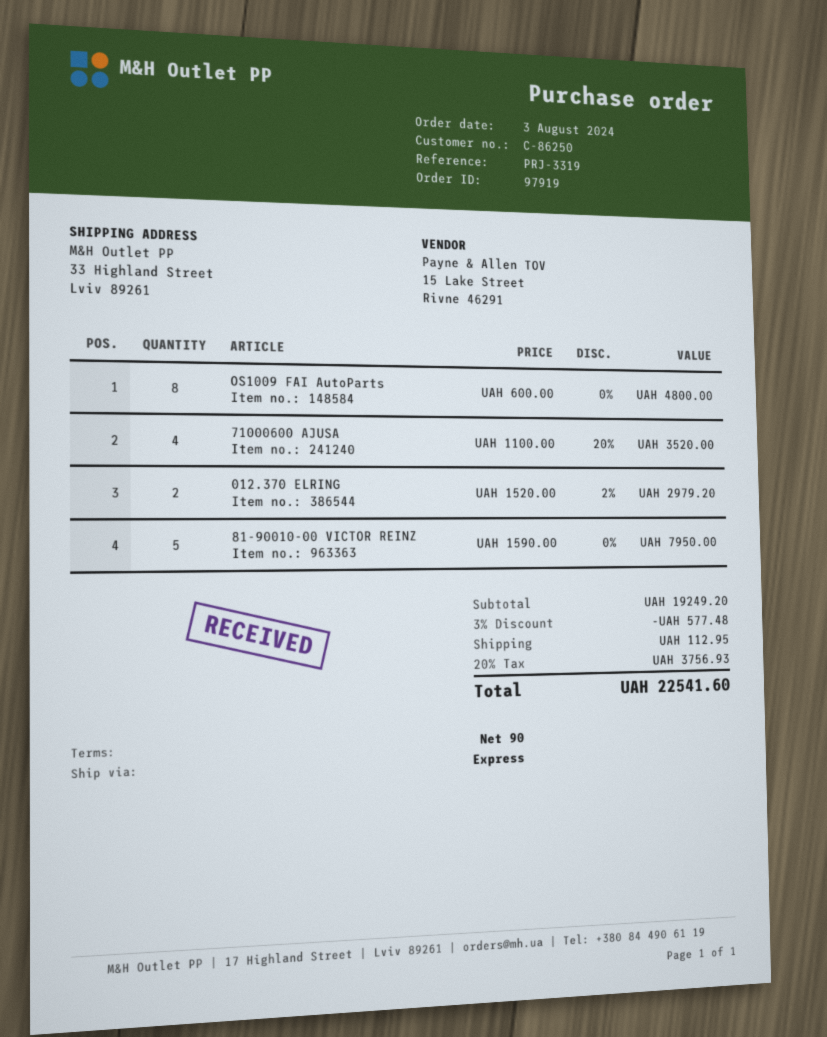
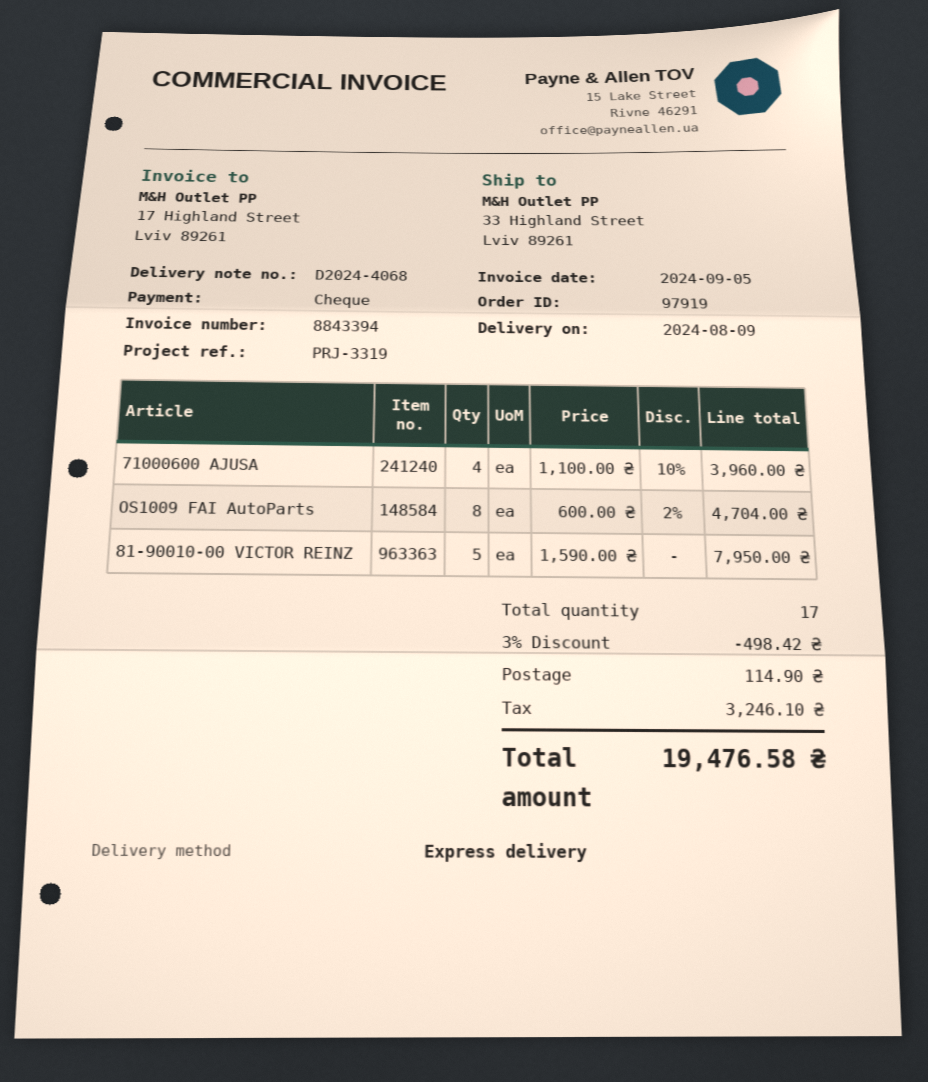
OS1009 FAI AutoParts: 8 x 600.00 = 4800.00 -> 8 x 600.00 - 2% = 4704.00
71000600 AJUSA: 4 x 1100.00 - 20% = 3520.00 -> 4 x 1100.00 - 10% = 3960.00
012.370 ELRING: 2 x 1520.00 - 2% = 2979.20 -> none
discount: 3% = 577.48 -> 3% = 498.42
shipping: 112.95 -> 114.90
tax: 3756.93 -> 3246.10
total: 22541.60 -> 19476.58

